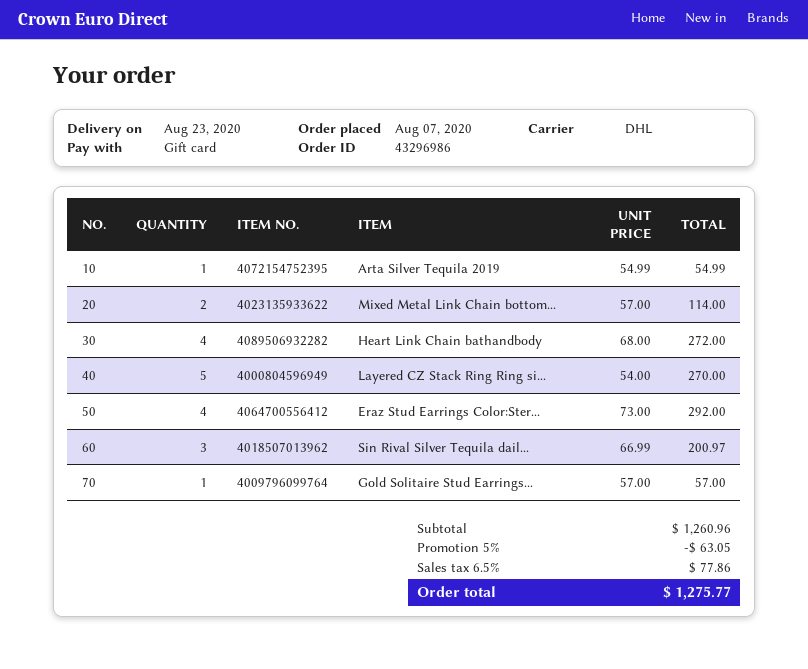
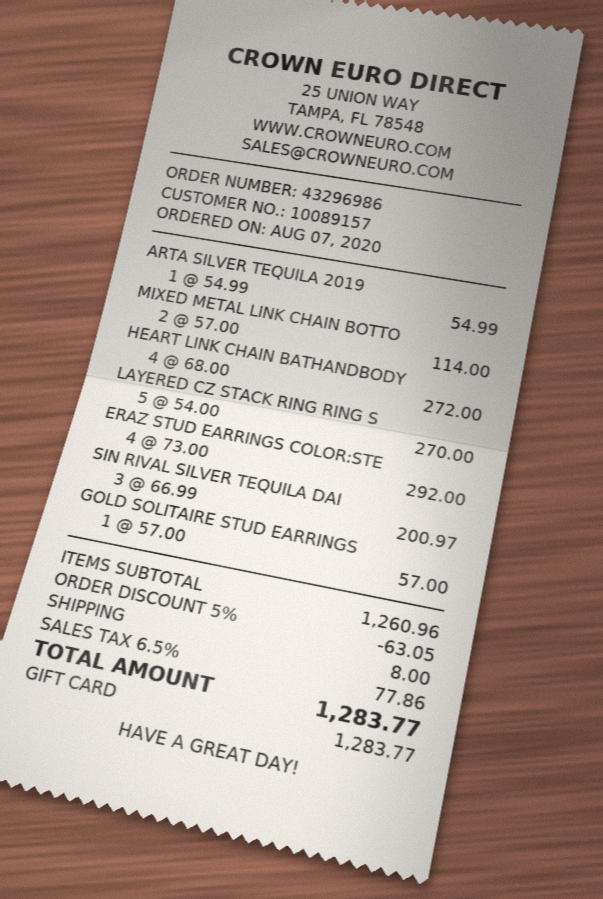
shipping: none -> 8.00
total: 1275.77 -> 1283.77

